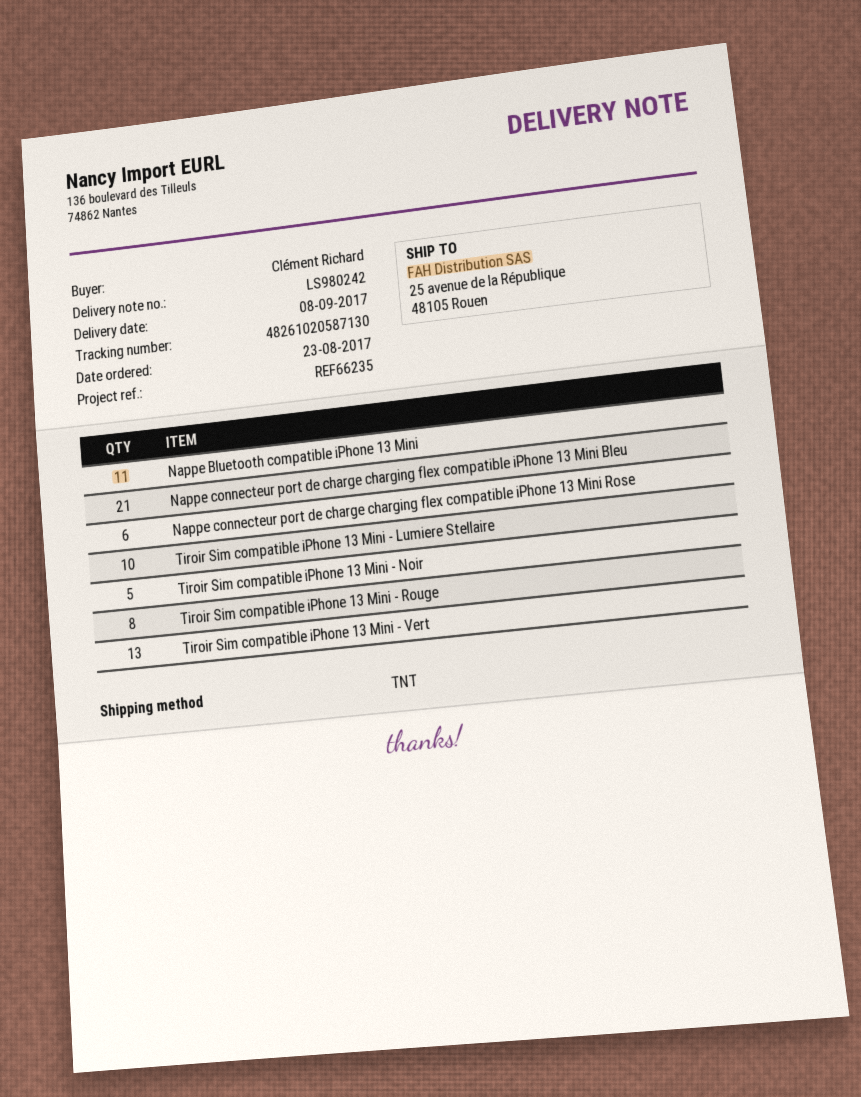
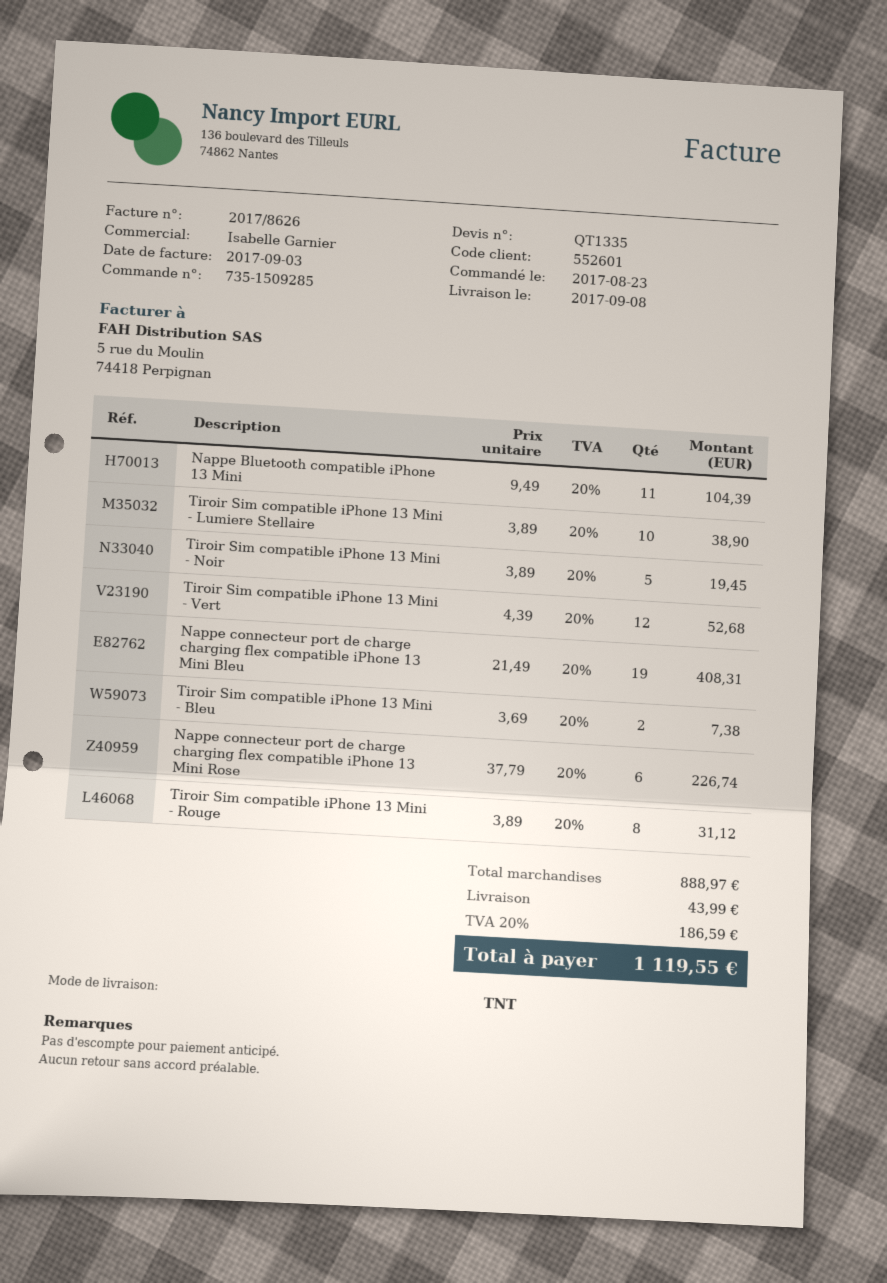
Nappe connecteur port de charge charging flex compatible iPhone 13 Mini Bleu: 21 -> 19
Tiroir Sim compatible iPhone 13 Mini - Vert: 13 -> 12
Tiroir Sim compatible iPhone 13 Mini - Bleu: none -> 2

